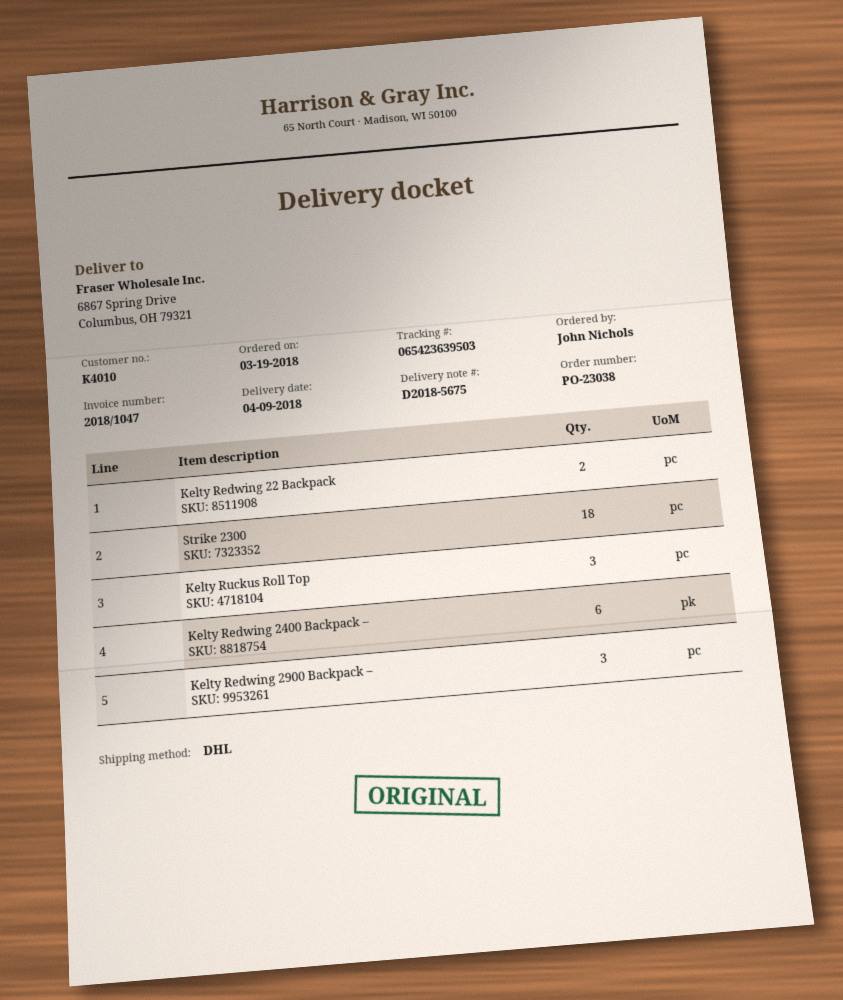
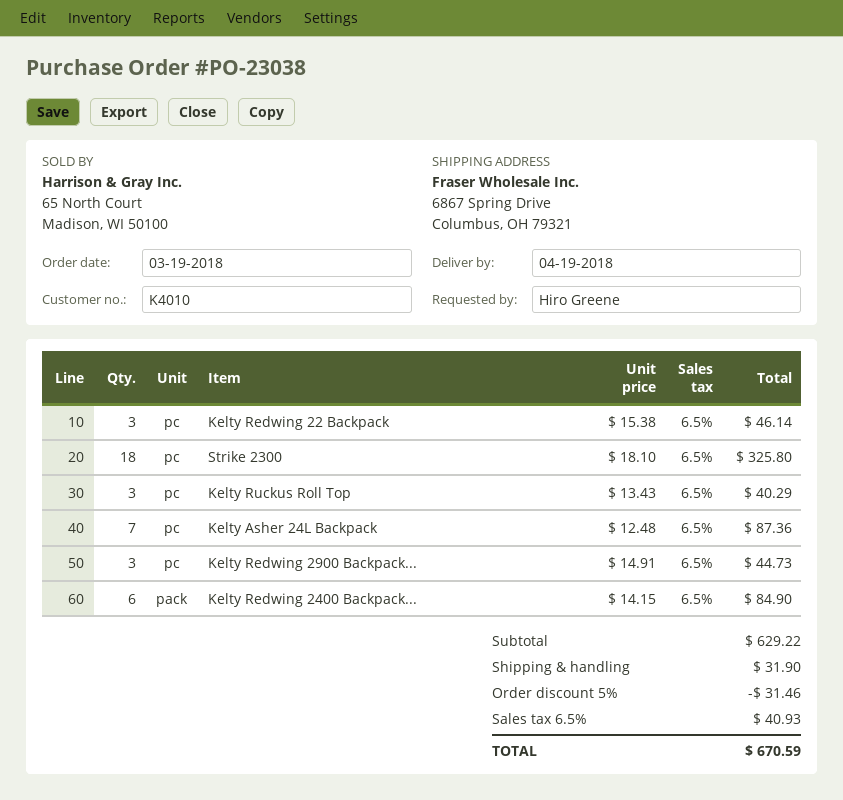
delivery date: 2018-04-09 -> 2018-04-19
ordered by: John Nichols -> Hiro Greene
Kelty Redwing 22 Backpack: 2 -> 3
Kelty Asher 24L Backpack: none -> 7

